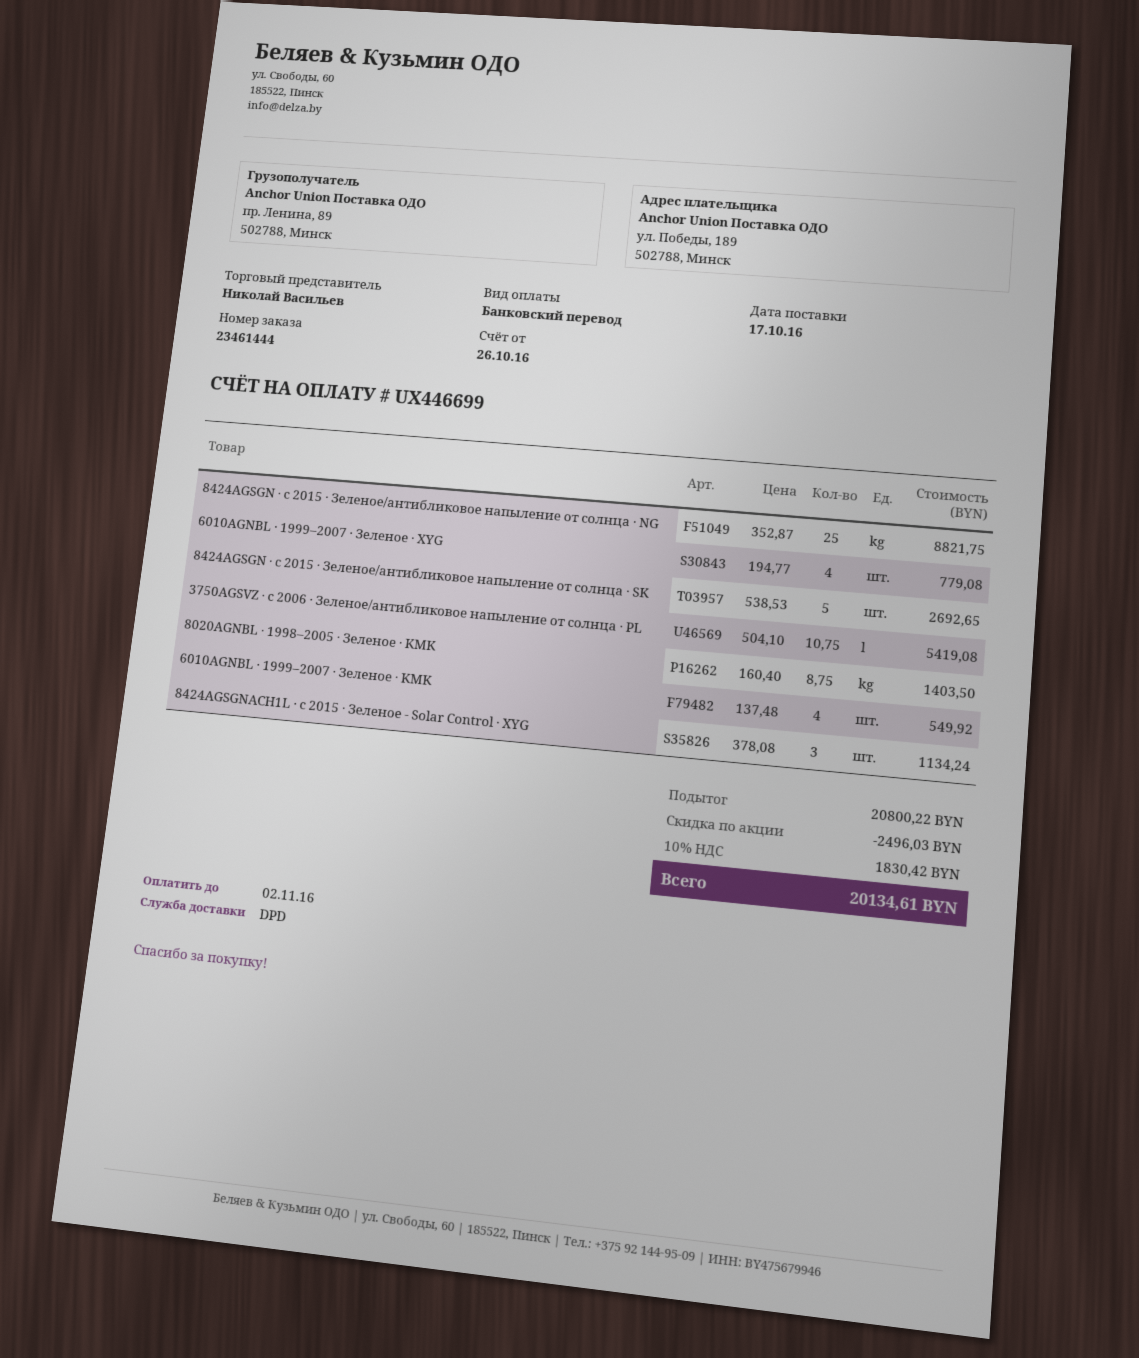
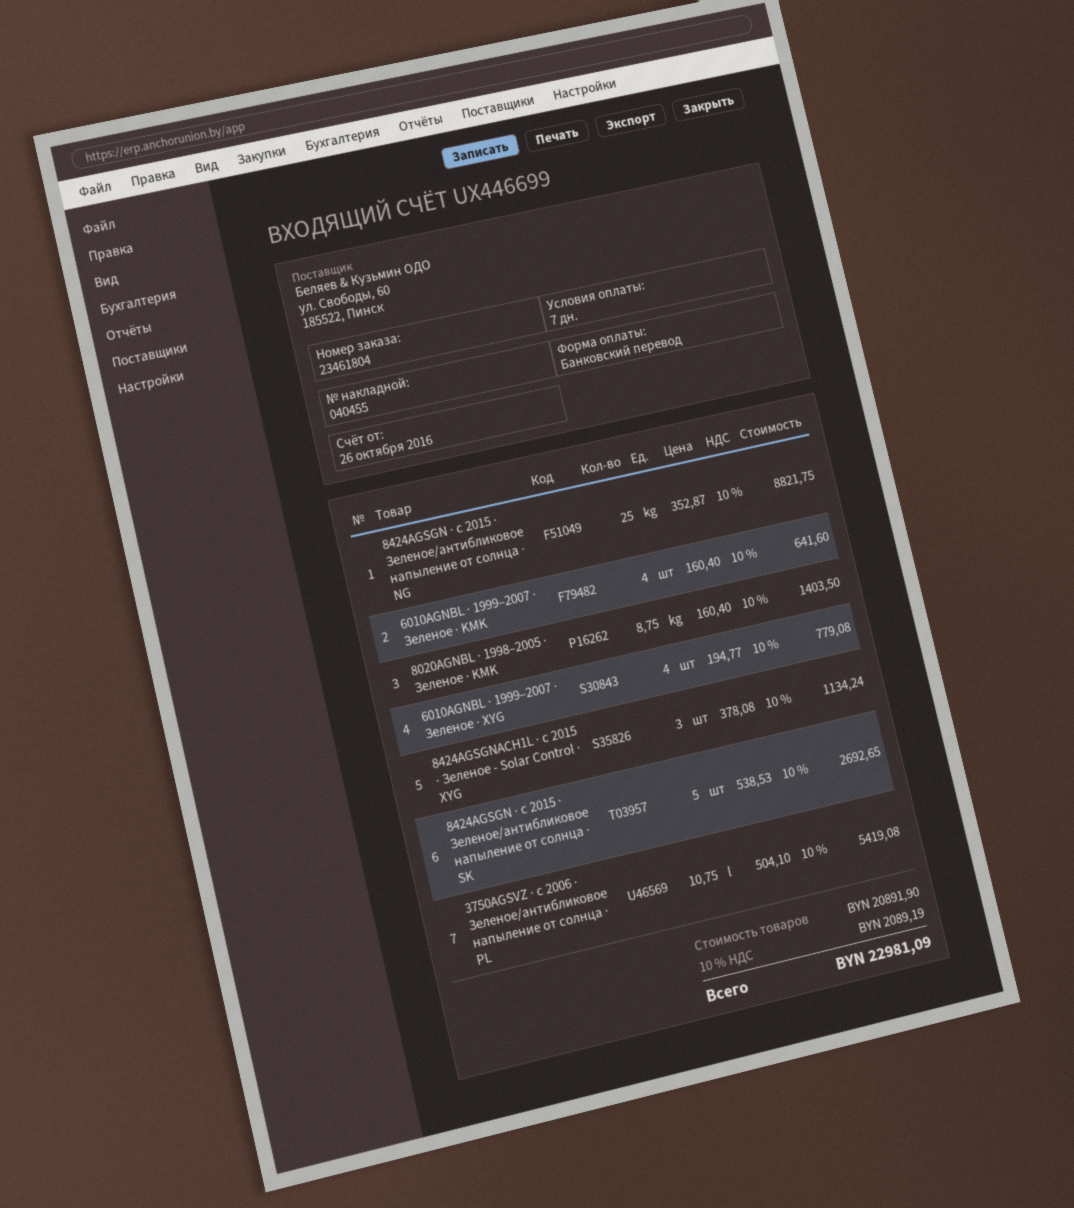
order number: 23461444 -> 23461804
6010AGNBL · 1999–2007 · Зеленое · KMK: 4 x 137.48 = 549.92 -> 4 x 160.40 = 641.60
subtotal: 20800.22 -> 20891.90
discount: 2496.03 -> none
tax: 10% = 1830.42 -> 10% = 2089.19
total: 20134.61 -> 22981.09

